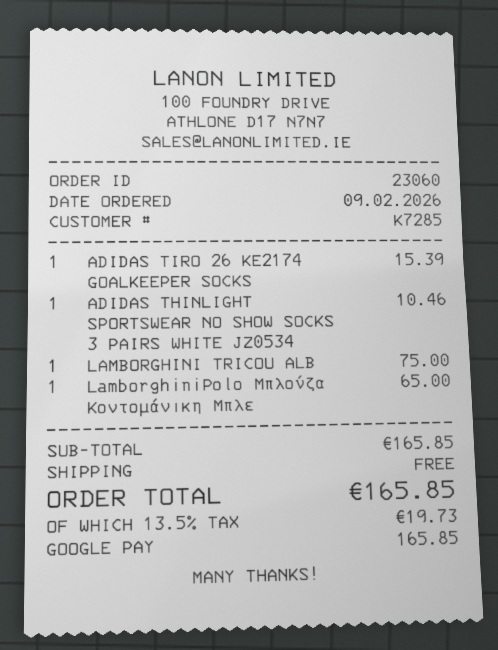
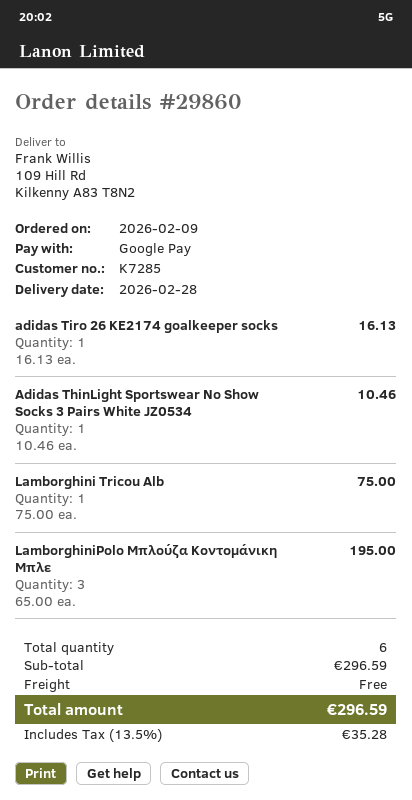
order number: 23060 -> 29860
ADIDAS TIRO 26 KE2174 GOALKEEPER SOCKS: 1 x 15.39 = 15.39 -> 1 x 16.13 = 16.13
LamborghiniPolo Μπλούζα Κοντομάνικη Μπλε: 1 x 65.00 = 65.00 -> 3 x 65.00 = 195.00
subtotal: 165.85 -> 296.59
tax: 13.5% = 19.73 -> 13.5% = 35.28
total: 165.85 -> 296.59

